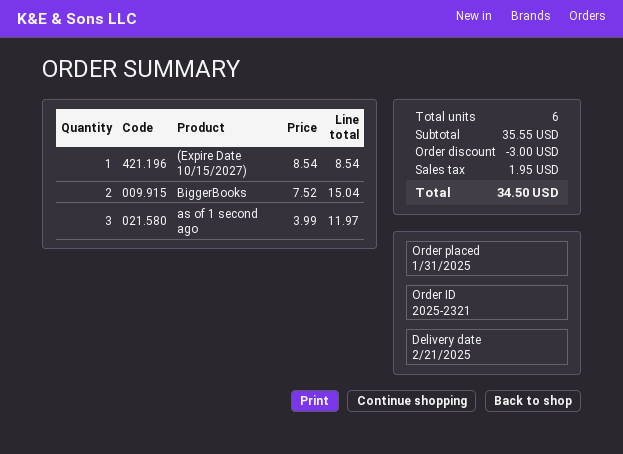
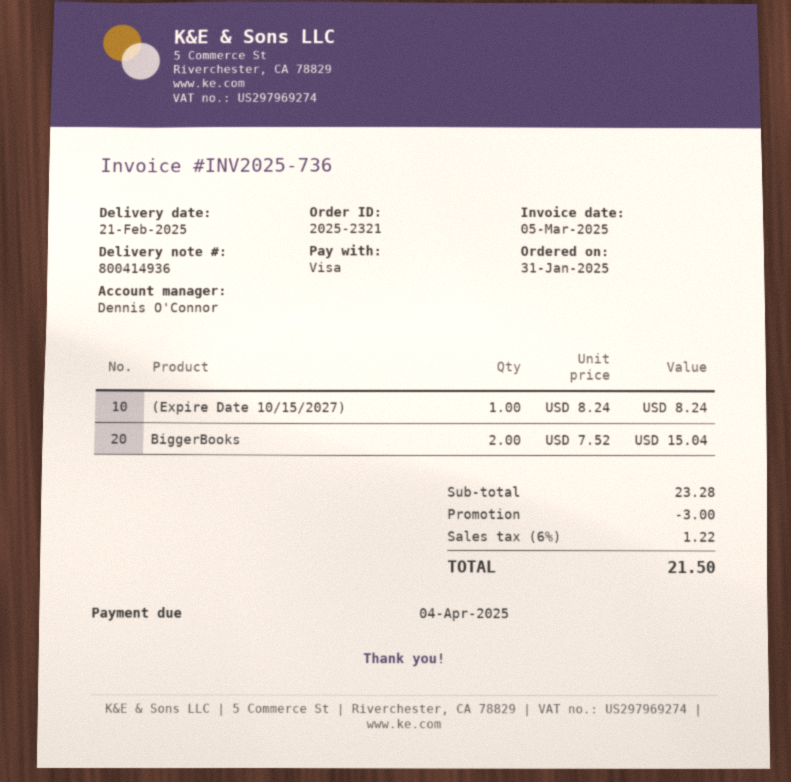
(Expire Date 10/15/2027): 1 x 8.54 = 8.54 -> 1 x 8.24 = 8.24
as of 1 second ago: 3 x 3.99 = 11.97 -> none
subtotal: 35.55 -> 23.28
tax: 1.95 -> 1.22
total: 34.50 -> 21.50

